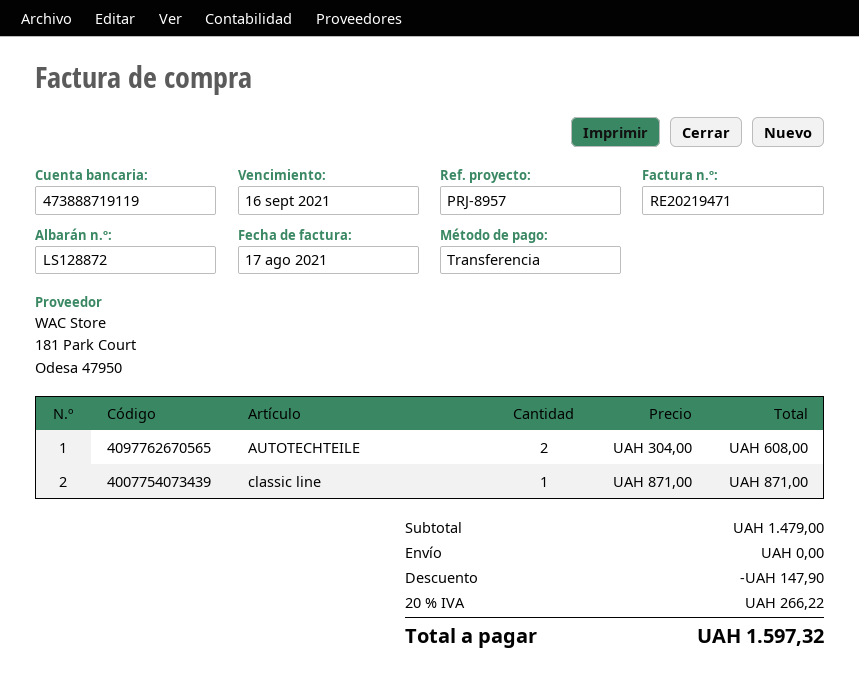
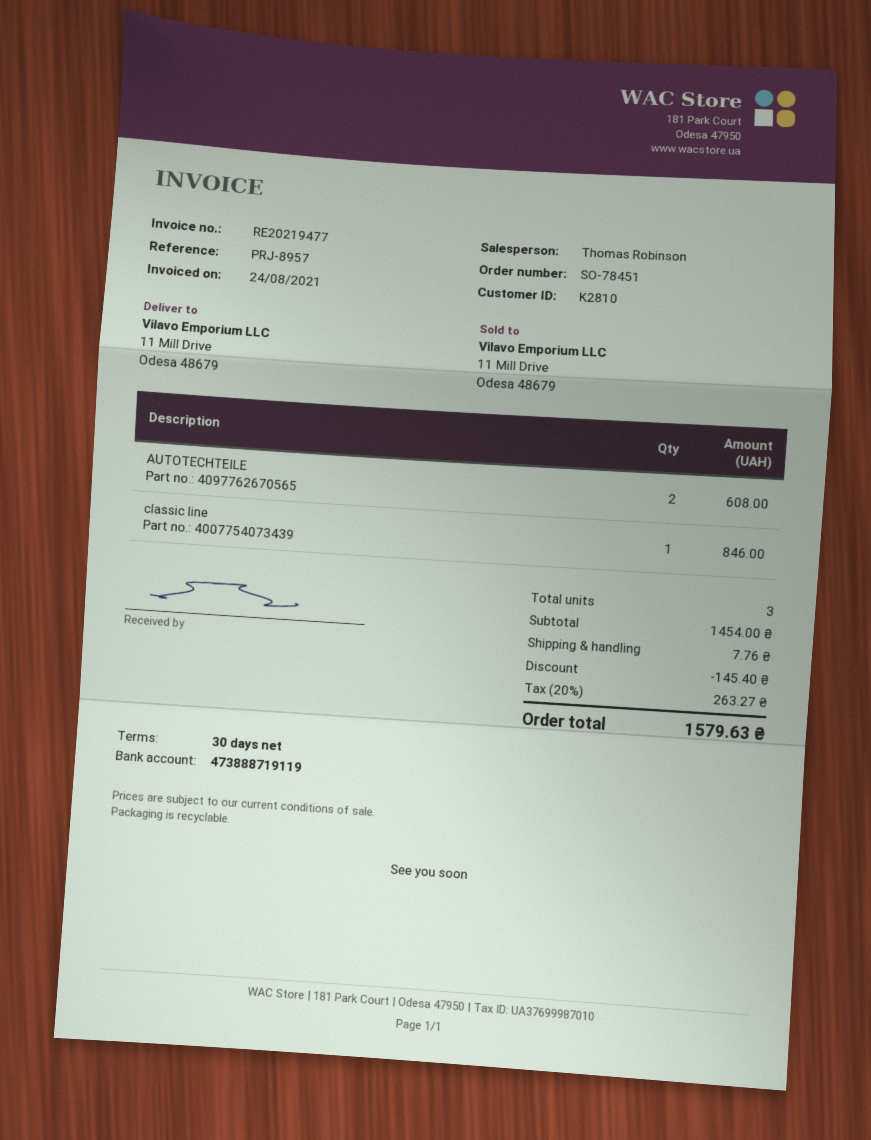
invoice number: RE20219471 -> RE20219477
invoice date: 2021-08-17 -> 2021-08-24
classic line: 1 for 871.00 -> 1 for 846.00
subtotal: 1479.00 -> 1454.00
discount: 147.90 -> 145.40
shipping: 0.00 -> 7.76
tax: 20% = 266.22 -> 20% = 263.27
total: 1597.32 -> 1579.63

